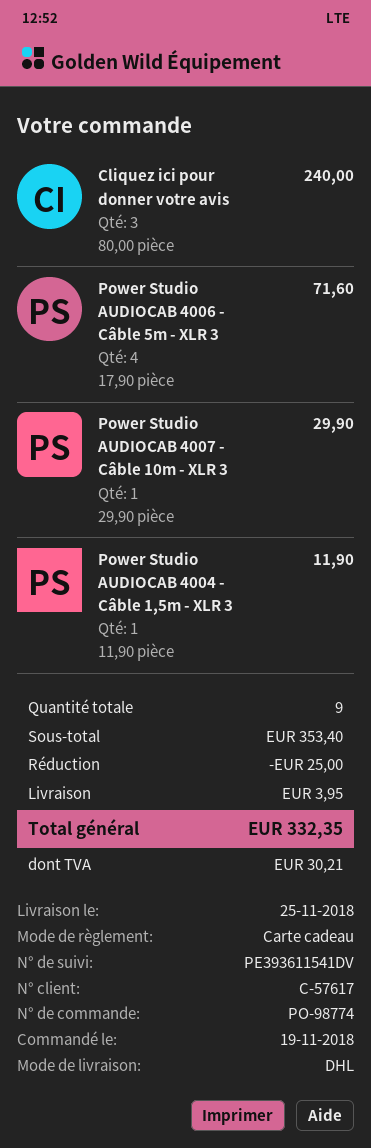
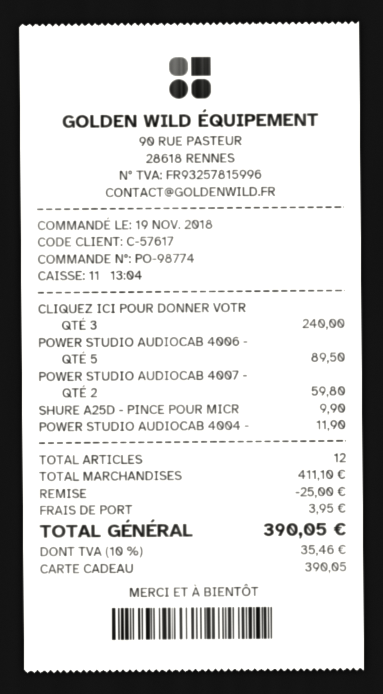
Power Studio AUDIOCAB 4006 - Câble 5m - XLR 3: 4 for 71.60 -> 5 for 89.50
Power Studio AUDIOCAB 4007 - Câble 10m - XLR 3: 1 for 29.90 -> 2 for 59.80
SHURE A25D - PINCE POUR MICR: none -> 1 for 9.90
total quantity: 9 -> 12
subtotal: 353.40 -> 411.10
tax: 30.21 -> 35.46
total: 332.35 -> 390.05

